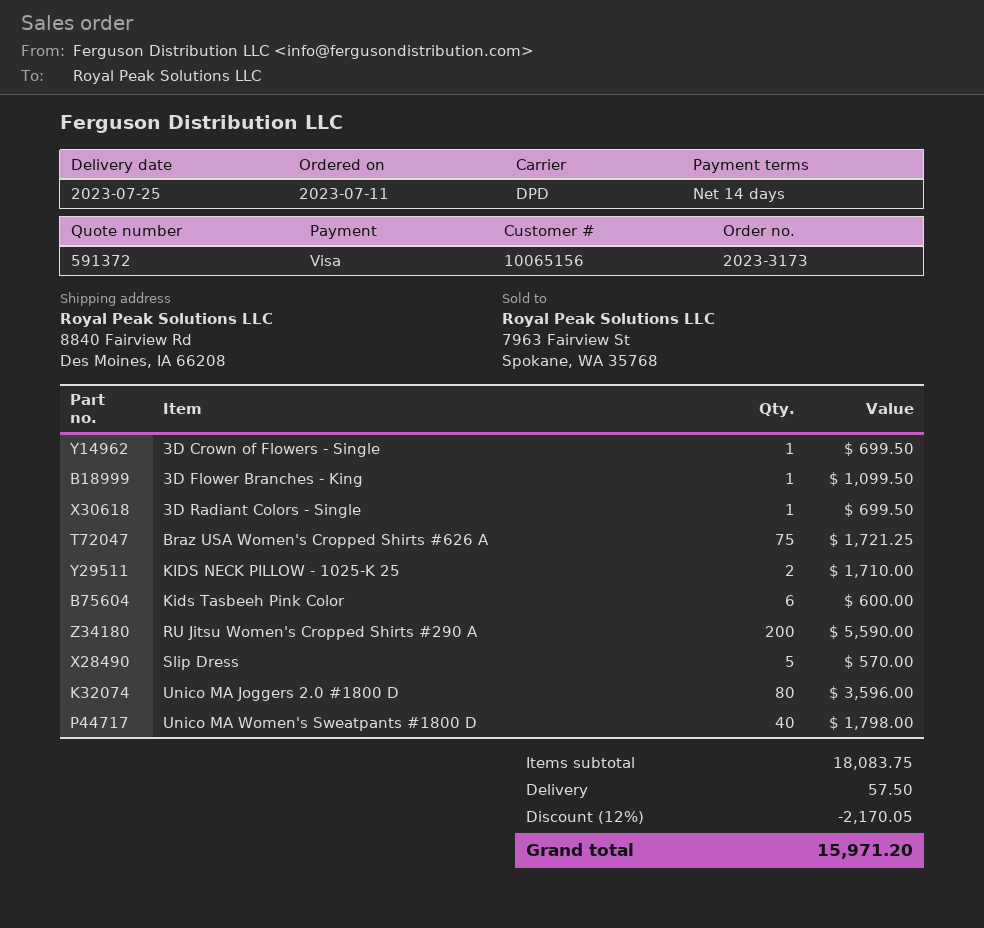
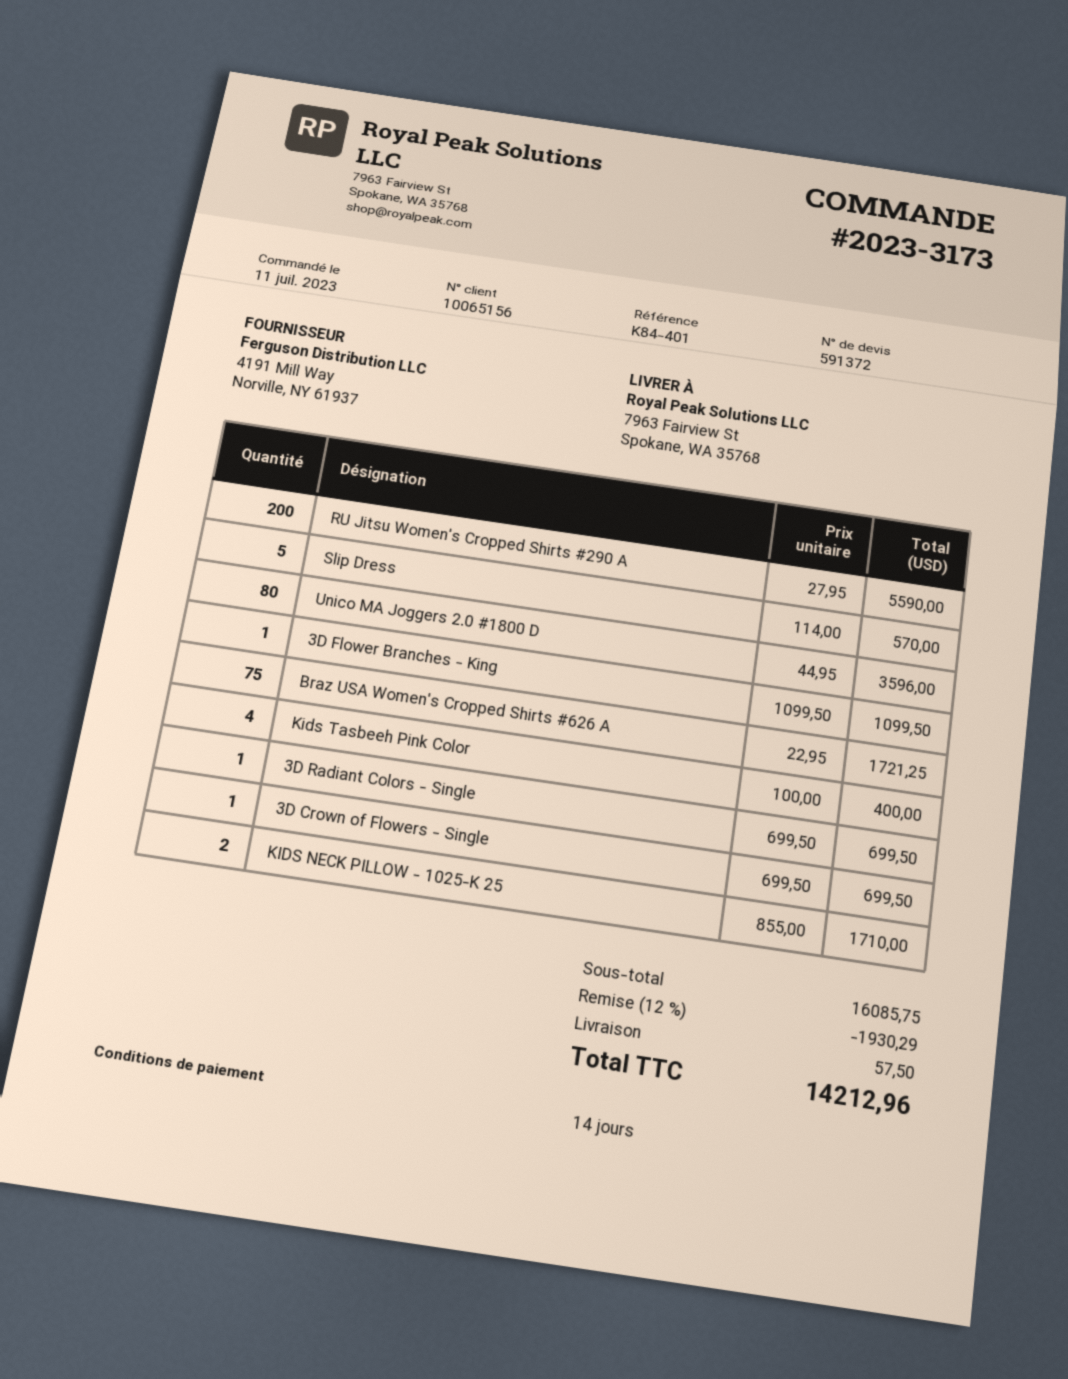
ship to: 8840 Fairview Rd, Des Moines, IA 66208 -> 7963 Fairview St, Spokane, WA 35768
Kids Tasbeeh Pink Color: 6 for 600.00 -> 4 for 400.00
Unico MA Women's Sweatpants #1800 D: 40 for 1798.00 -> none
subtotal: 18083.75 -> 16085.75
discount: 12% = 2170.05 -> 12% = 1930.29
total: 15971.20 -> 14212.96

